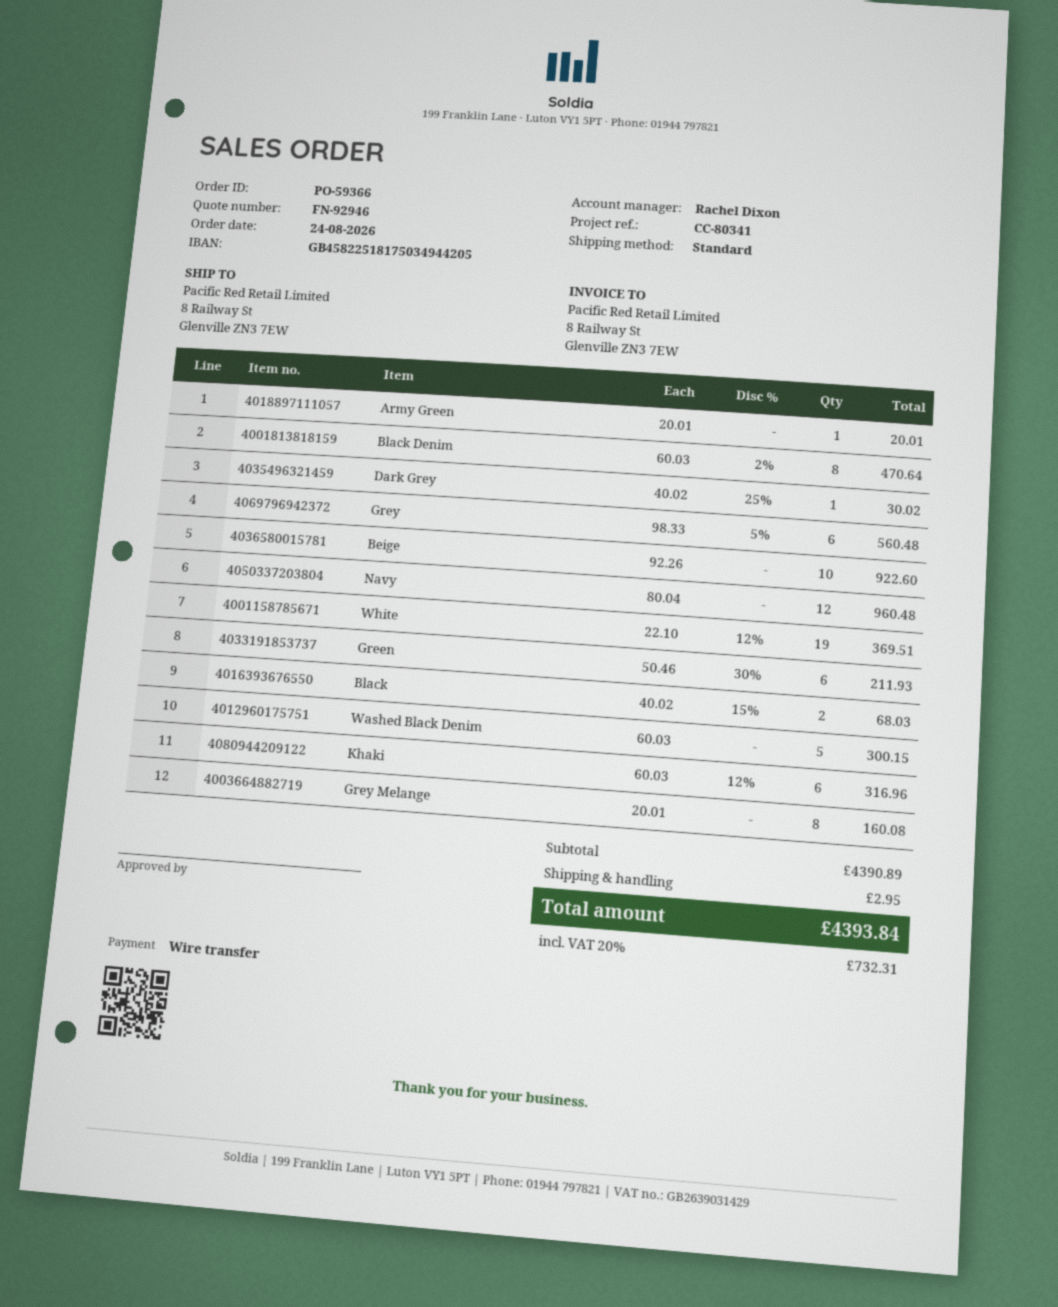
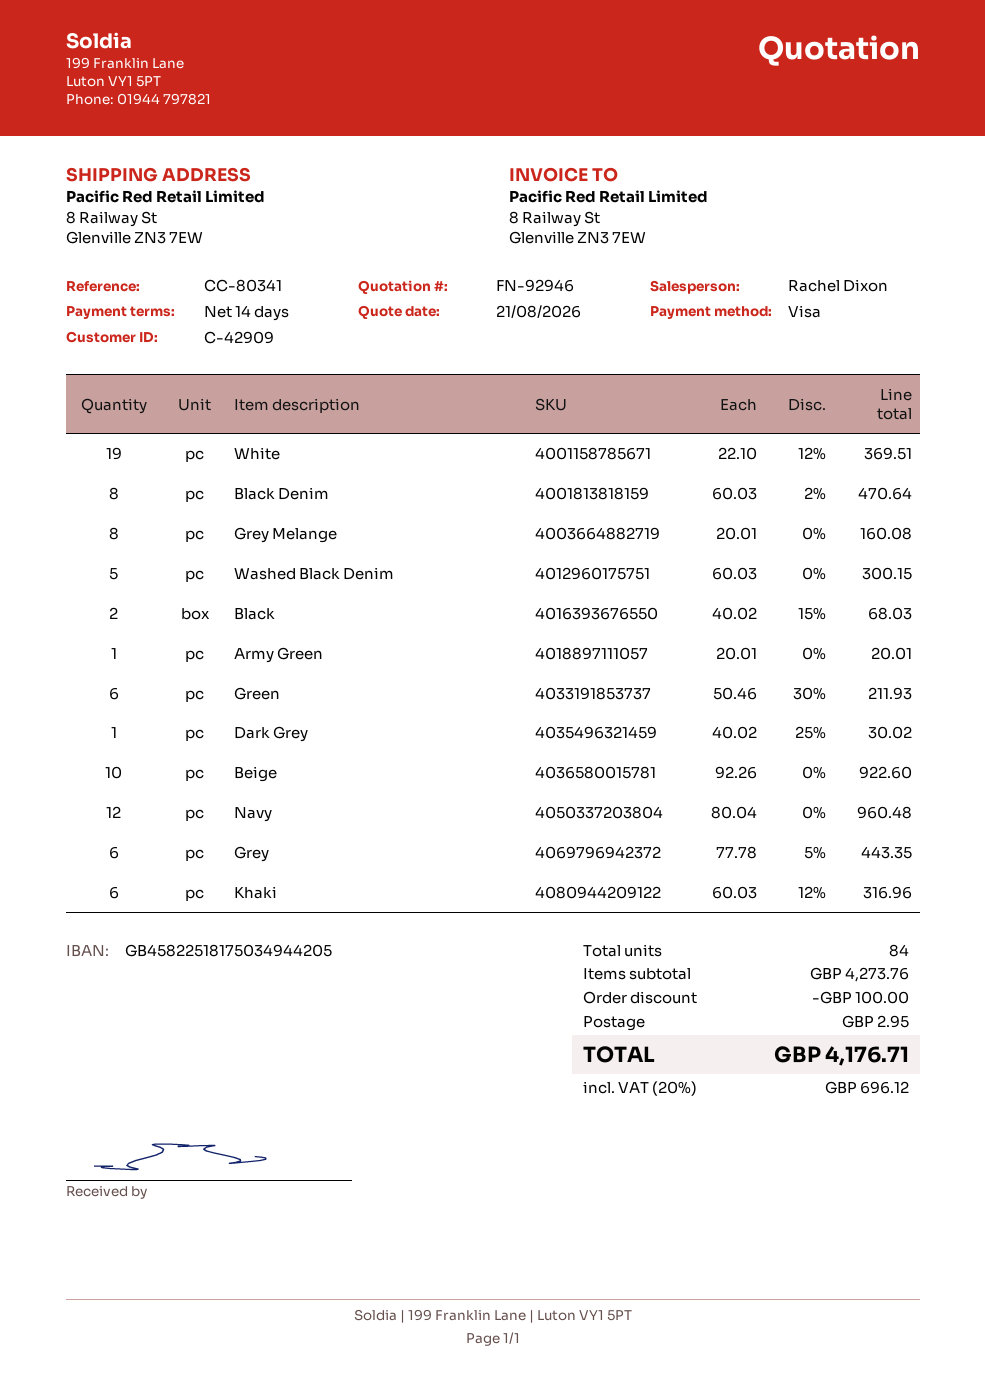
payment method: bank transfer -> Visa
Grey: 6 x 98.33 - 5% = 560.48 -> 6 x 77.78 - 5% = 443.35
subtotal: 4390.89 -> 4273.76
discount: none -> 100.00
tax: 20% = 732.31 -> 20% = 696.12
total: 4393.84 -> 4176.71

